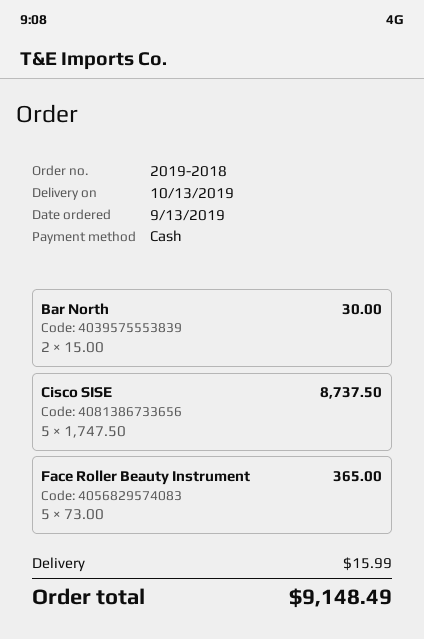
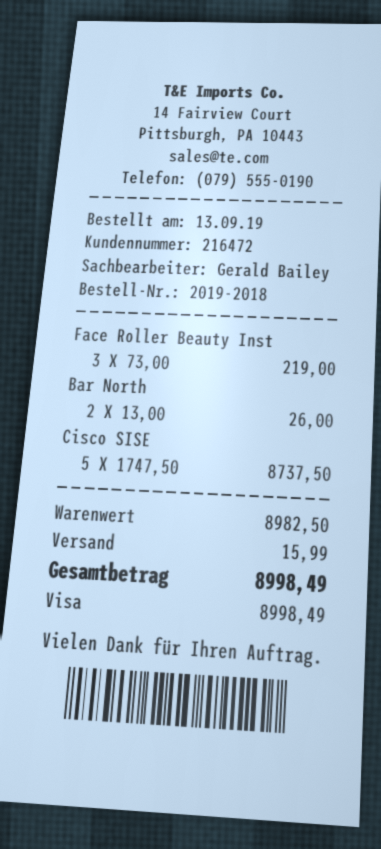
payment method: cash -> Visa
Bar North: 2 x 15.00 = 30.00 -> 2 x 13.00 = 26.00
Face Roller Beauty Instrument: 5 x 73.00 = 365.00 -> 3 x 73.00 = 219.00
total: 9148.49 -> 8998.49

